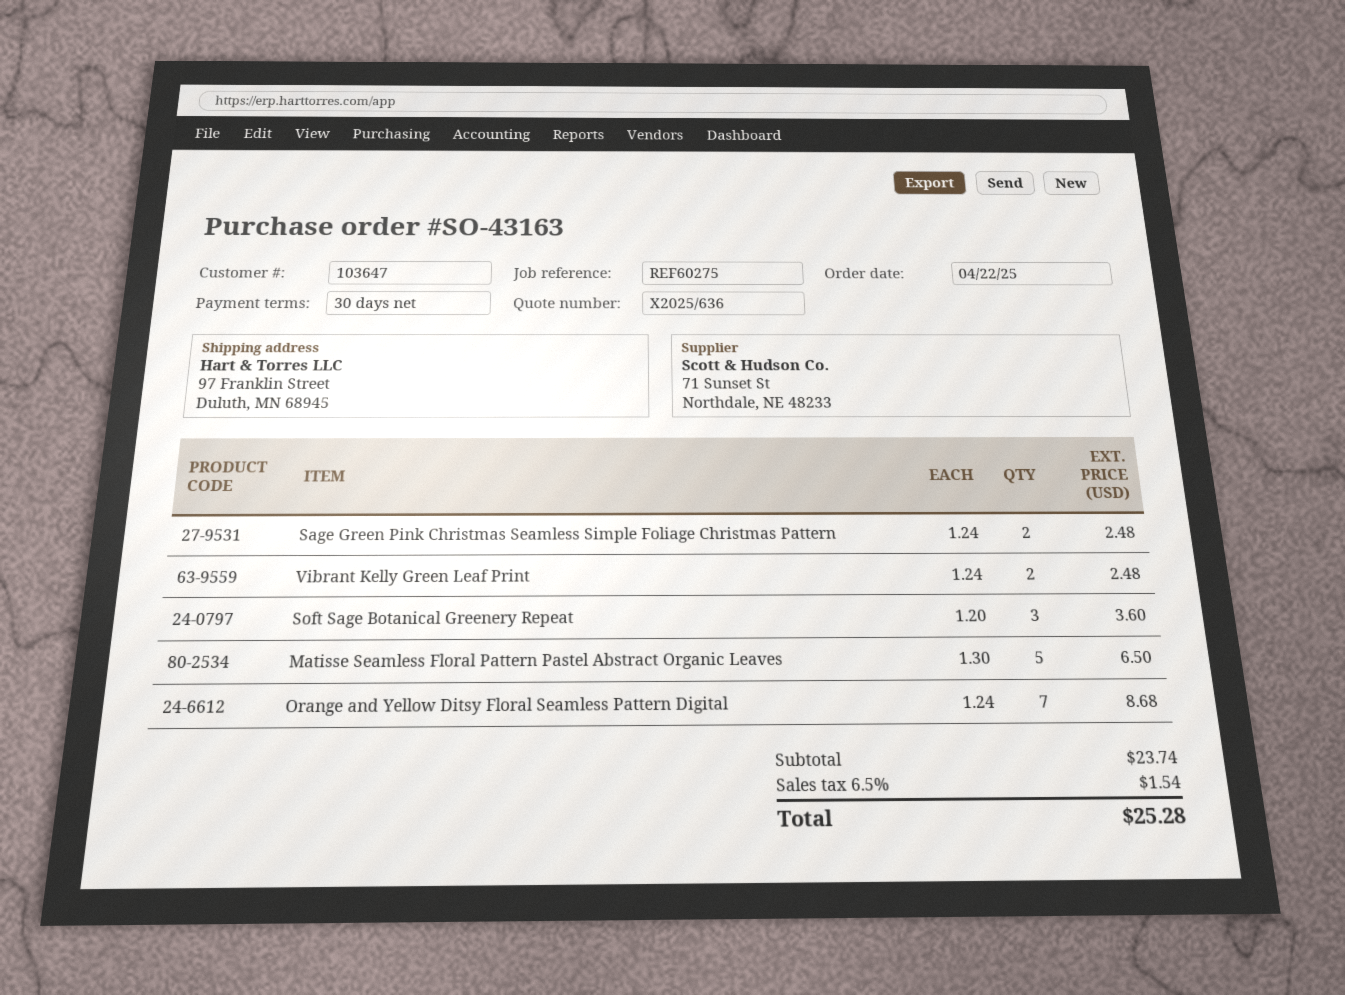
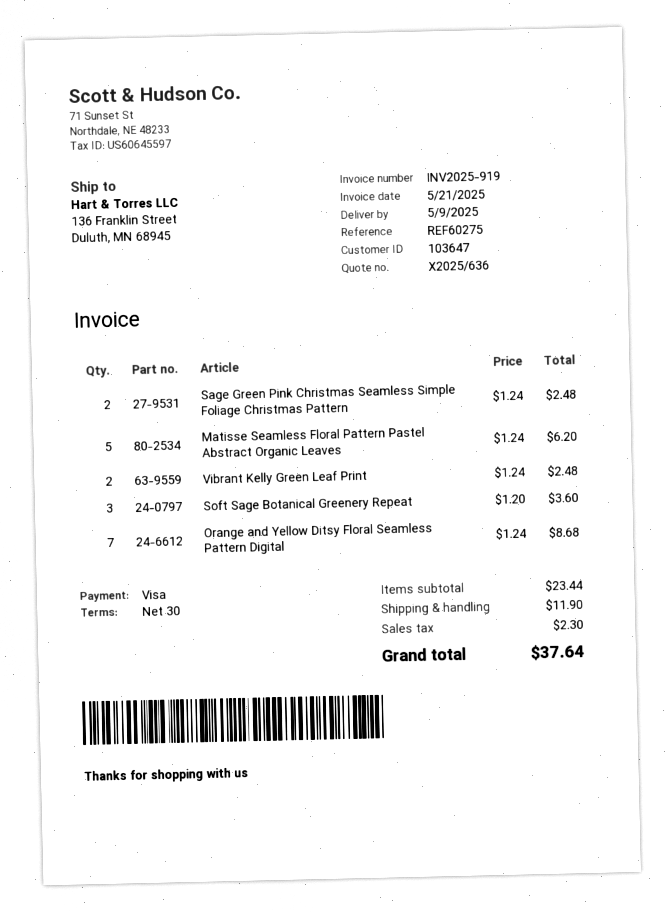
ship to: 97 Franklin Street, Duluth, MN 68945 -> 136 Franklin Street, Duluth, MN 68945
Matisse Seamless Floral Pattern Pastel Abstract Organic Leaves: 5 x 1.30 = 6.50 -> 5 x 1.24 = 6.20
subtotal: 23.74 -> 23.44
shipping: none -> 11.90
tax: 1.54 -> 2.30
total: 25.28 -> 37.64

